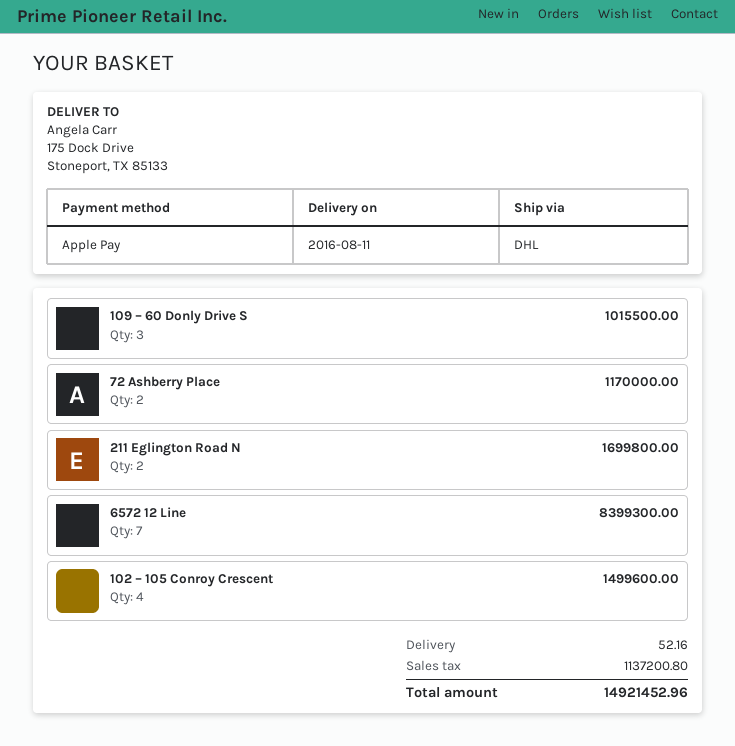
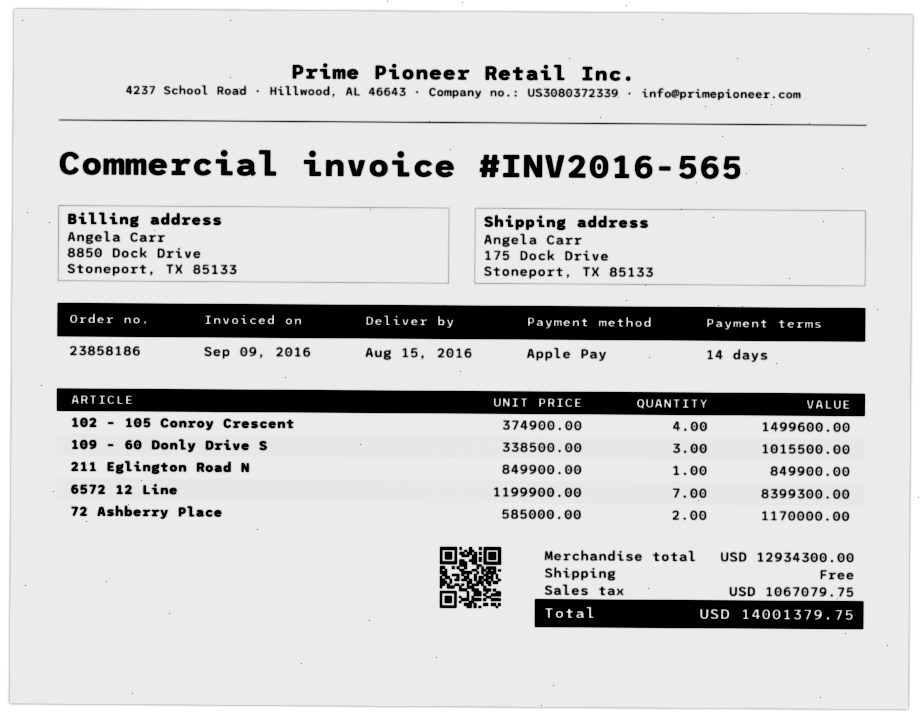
delivery date: 2016-08-11 -> 2016-08-15
211 Eglington Road N: 2 for 1699800.00 -> 1 for 849900.00
shipping: 52.16 -> 0.00
tax: 1137200.80 -> 1067079.75
total: 14921452.96 -> 14001379.75

